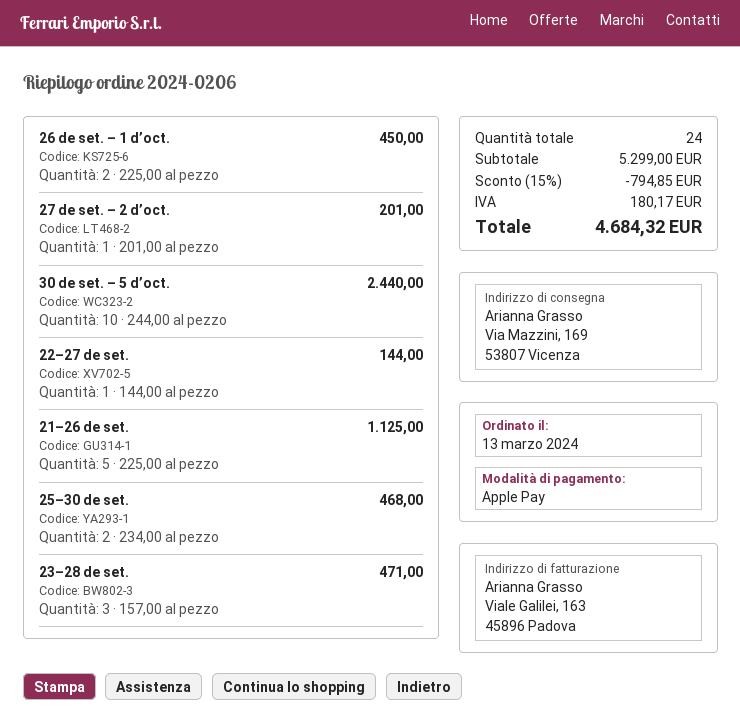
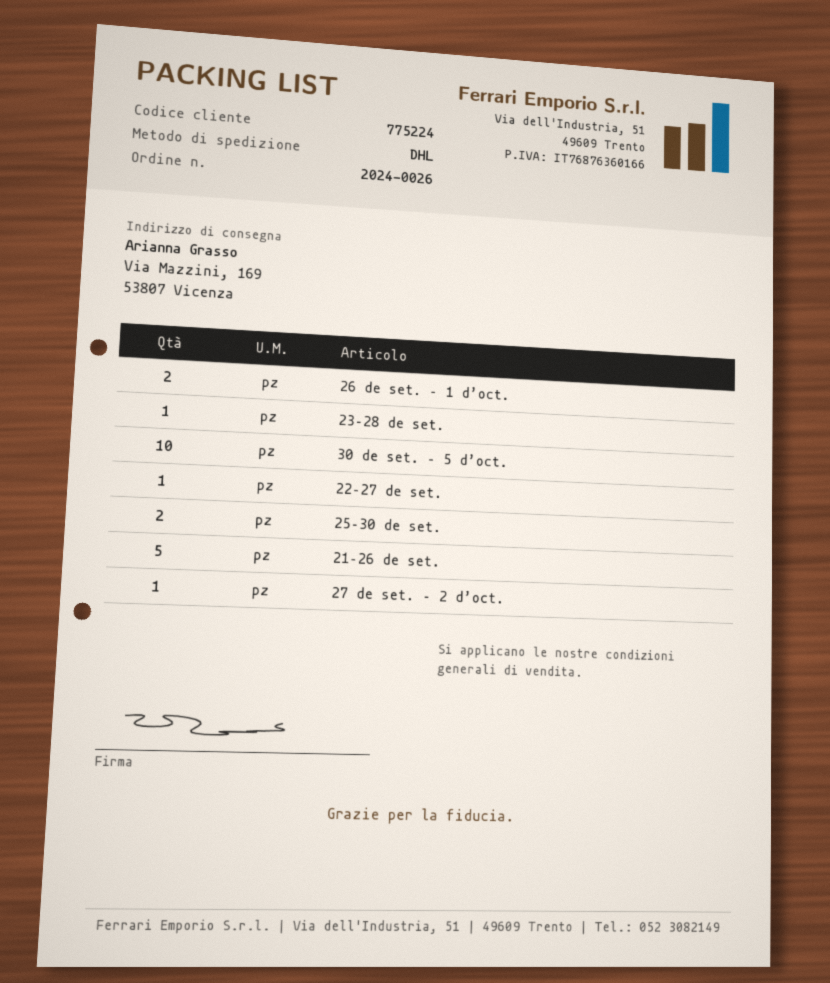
order number: 2024-0206 -> 2024-0026
23–28 de set.: 3 -> 1

